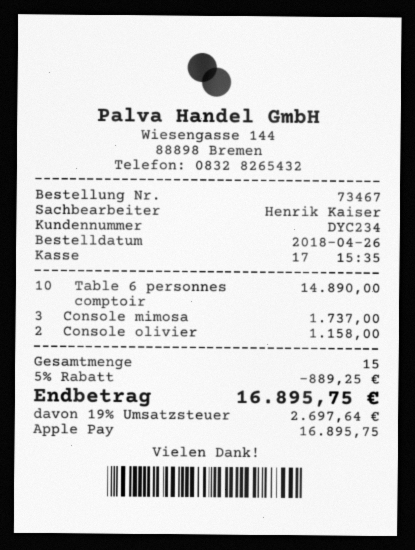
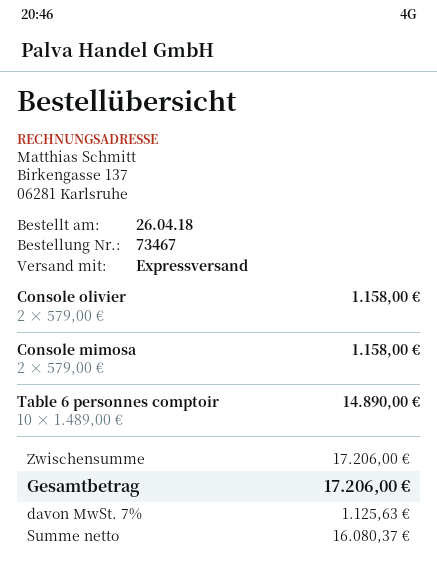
Console mimosa: 3 for 1737.00 -> 2 for 1158.00
discount: 5% = 889.25 -> none
tax: 19% = 2697.64 -> 7% = 1125.63
total: 16895.75 -> 17206.00

